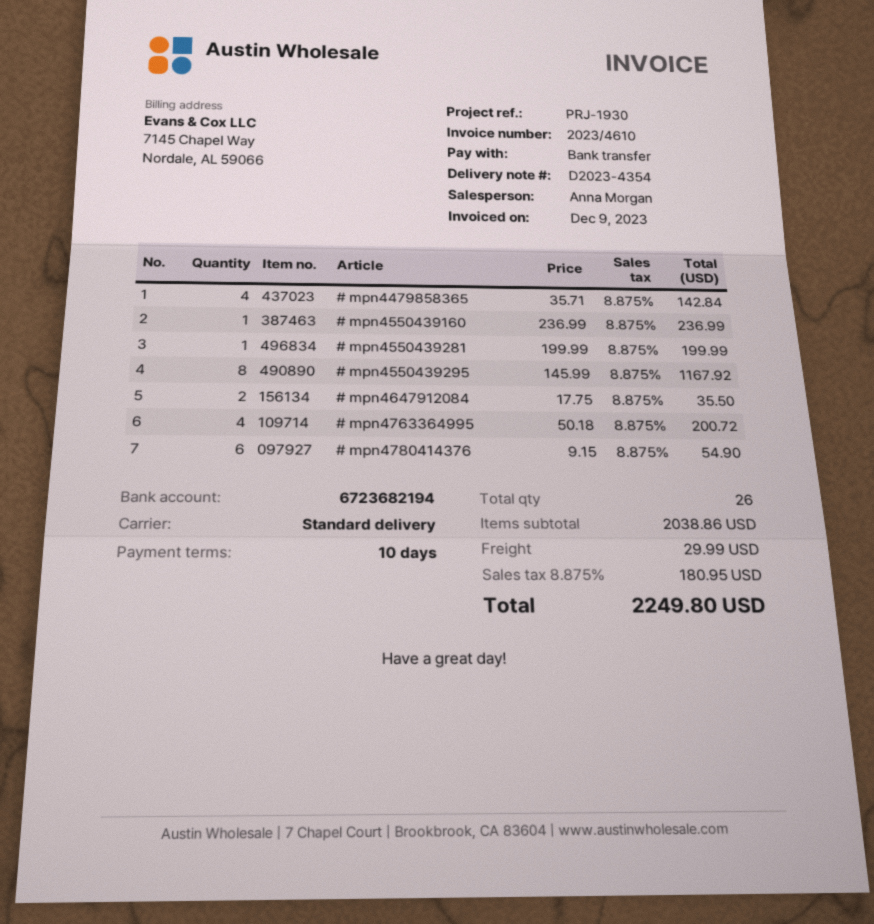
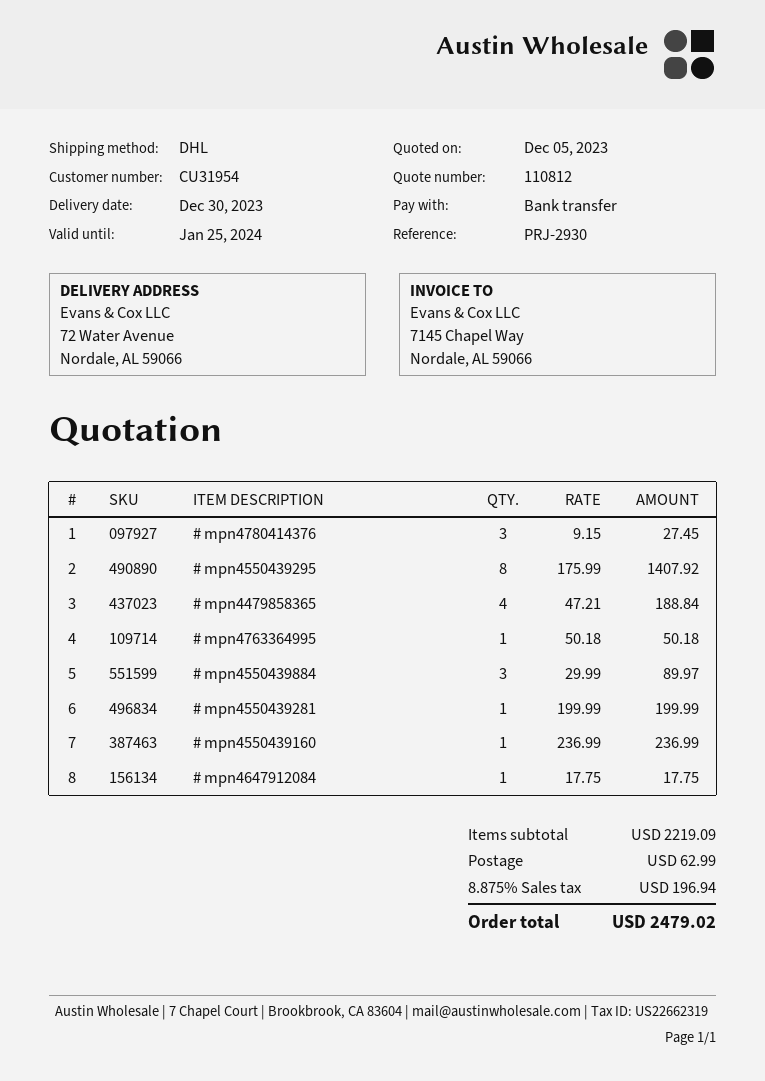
reference: PRJ-1930 -> PRJ-2930
shipping method: standard -> DHL
# mpn4479858365: 4 x 35.71 = 142.84 -> 4 x 47.21 = 188.84
# mpn4550439295: 8 x 145.99 = 1167.92 -> 8 x 175.99 = 1407.92
# mpn4647912084: 2 x 17.75 = 35.50 -> 1 x 17.75 = 17.75
# mpn4763364995: 4 x 50.18 = 200.72 -> 1 x 50.18 = 50.18
# mpn4780414376: 6 x 9.15 = 54.90 -> 3 x 9.15 = 27.45
# mpn4550439884: none -> 3 x 29.99 = 89.97
subtotal: 2038.86 -> 2219.09
shipping: 29.99 -> 62.99
tax: 8.875% = 180.95 -> 8.875% = 196.94
total: 2249.80 -> 2479.02

